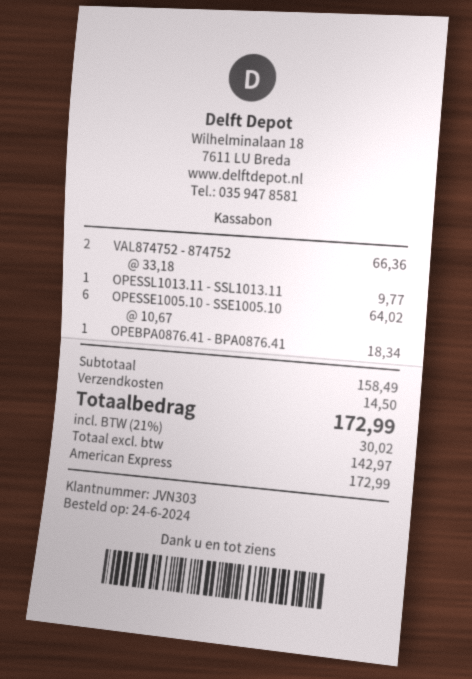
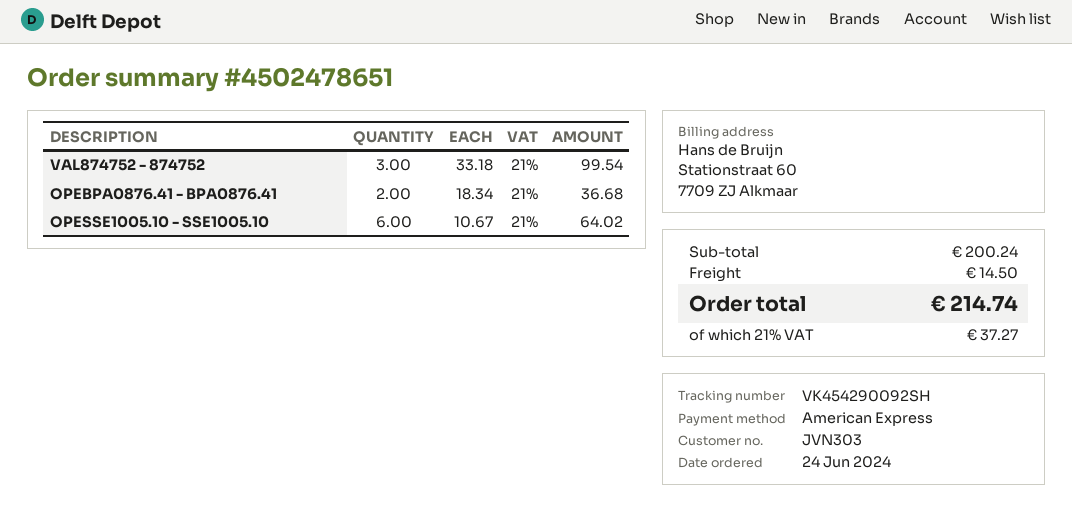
VAL874752 - 874752: 2 x 33.18 = 66.36 -> 3 x 33.18 = 99.54
OPESSL1013.11 - SSL1013.11: 1 x 9.77 = 9.77 -> none
OPEBPA0876.41 - BPA0876.41: 1 x 18.34 = 18.34 -> 2 x 18.34 = 36.68
subtotal: 158.49 -> 200.24
tax: 21% = 30.02 -> 21% = 37.27
total: 172.99 -> 214.74

